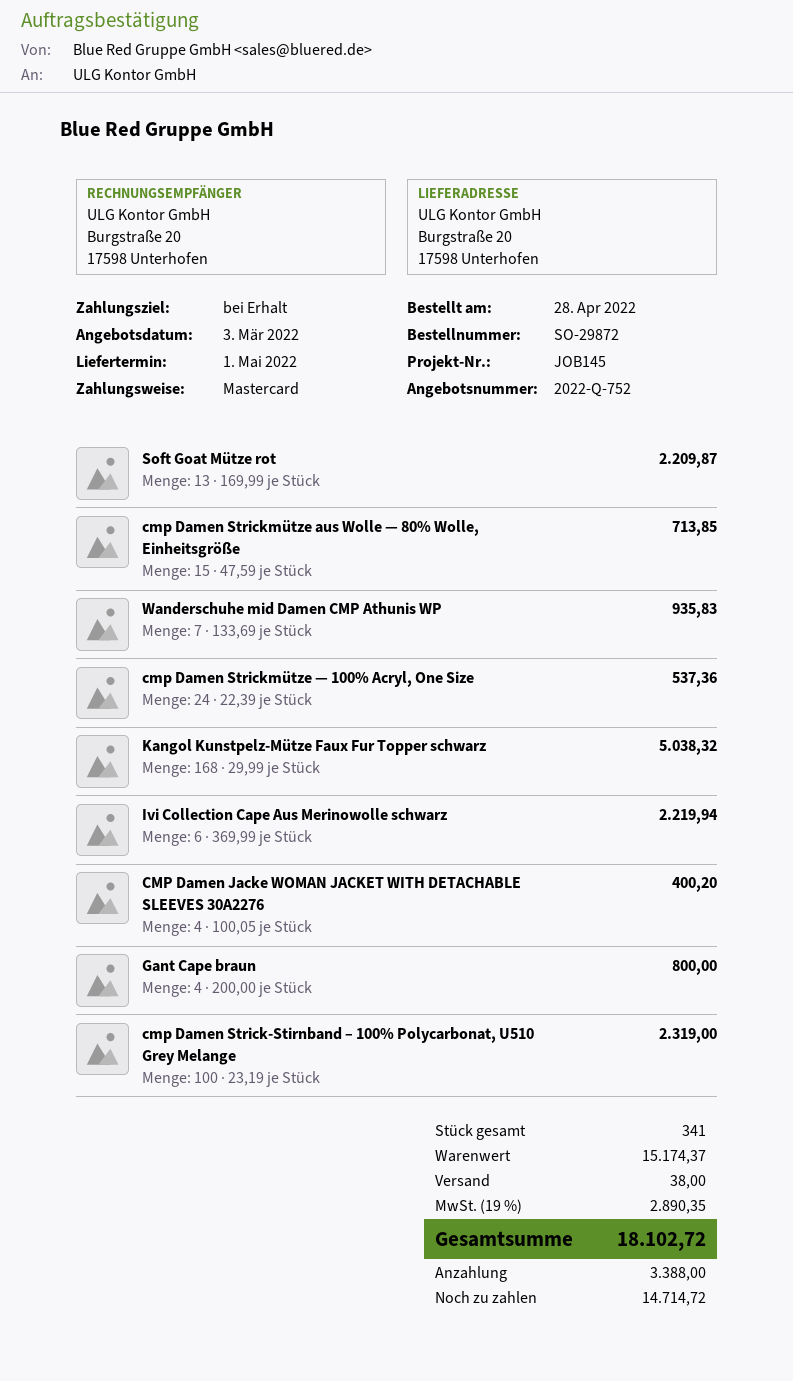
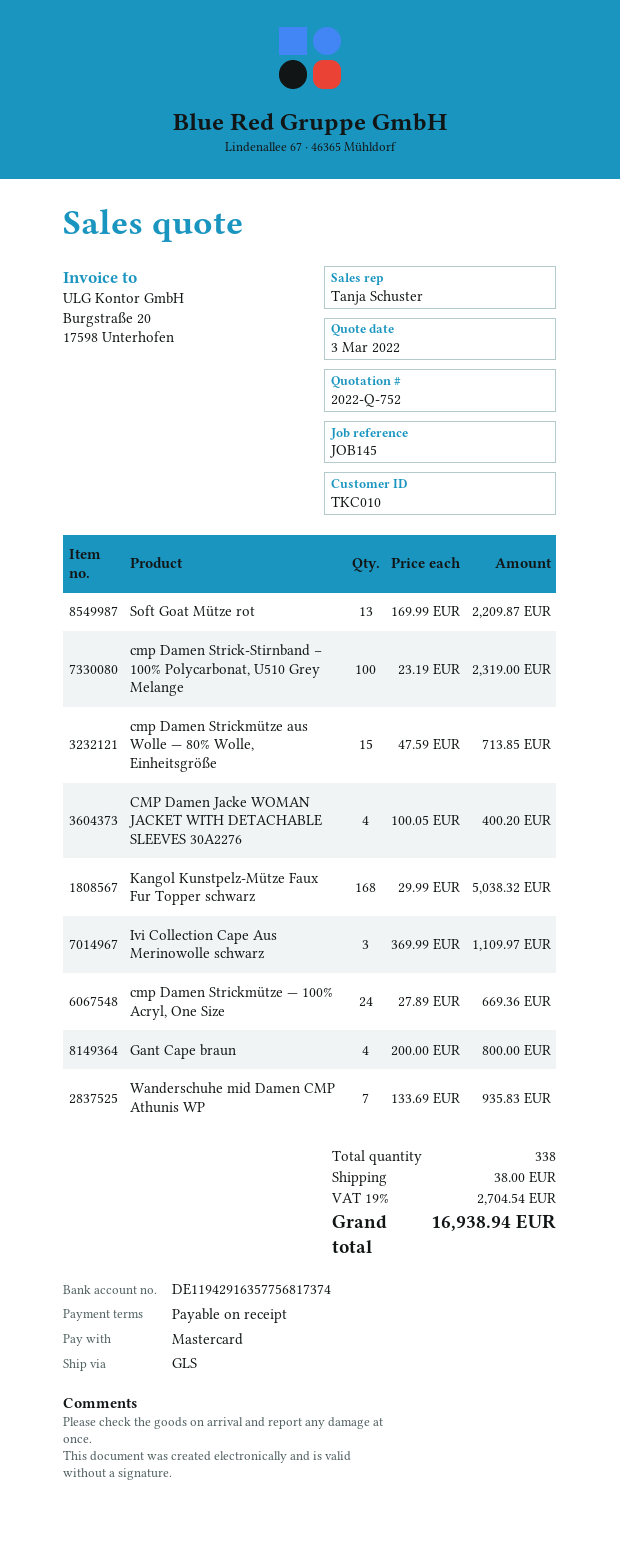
cmp Damen Strickmütze — 100% Acryl, One Size: 24 x 22.39 = 537.36 -> 24 x 27.89 = 669.36
Ivi Collection Cape Aus Merinowolle schwarz: 6 x 369.99 = 2219.94 -> 3 x 369.99 = 1109.97
total quantity: 341 -> 338
tax: 19% = 2890.35 -> 19% = 2704.54
total: 18102.72 -> 16938.94

